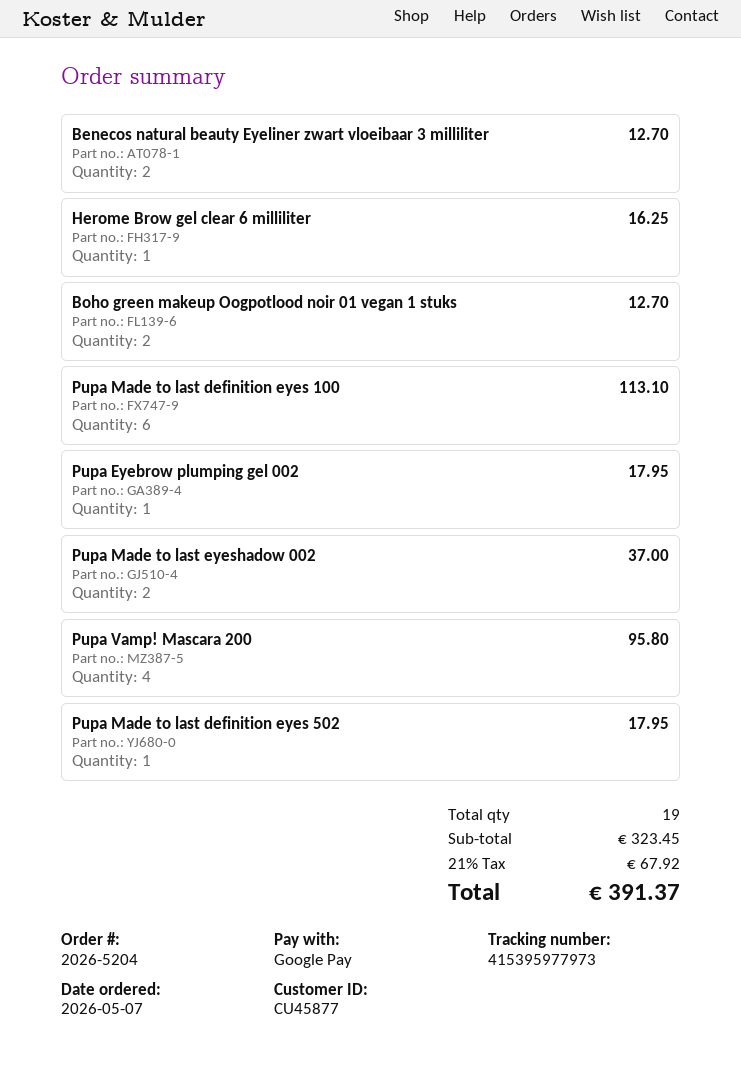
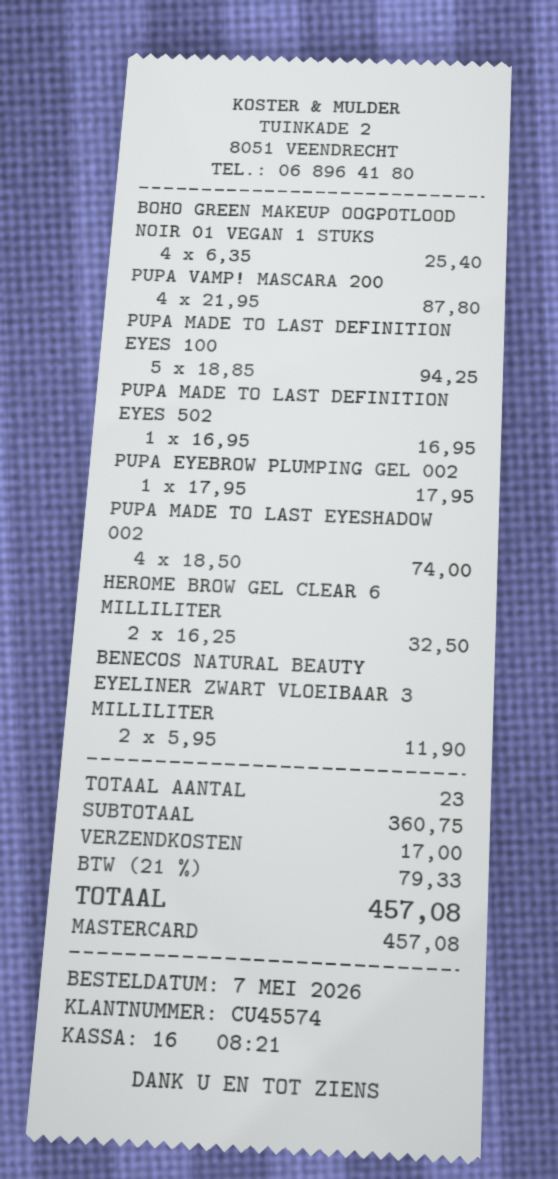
customer number: CU45877 -> CU45574
payment method: Google Pay -> Mastercard
Benecos natural beauty Eyeliner zwart vloeibaar 3 milliliter: 2 for 12.70 -> 2 for 11.90
Herome Brow gel clear 6 milliliter: 1 for 16.25 -> 2 for 32.50
Boho green makeup Oogpotlood noir 01 vegan 1 stuks: 2 for 12.70 -> 4 for 25.40
Pupa Made to last definition eyes 100: 6 for 113.10 -> 5 for 94.25
Pupa Made to last eyeshadow 002: 2 for 37.00 -> 4 for 74.00
Pupa Vamp! Mascara 200: 4 for 95.80 -> 4 for 87.80
Pupa Made to last definition eyes 502: 1 for 17.95 -> 1 for 16.95
total quantity: 19 -> 23
subtotal: 323.45 -> 360.75
shipping: none -> 17.00
tax: 21% = 67.92 -> 21% = 79.33
total: 391.37 -> 457.08

